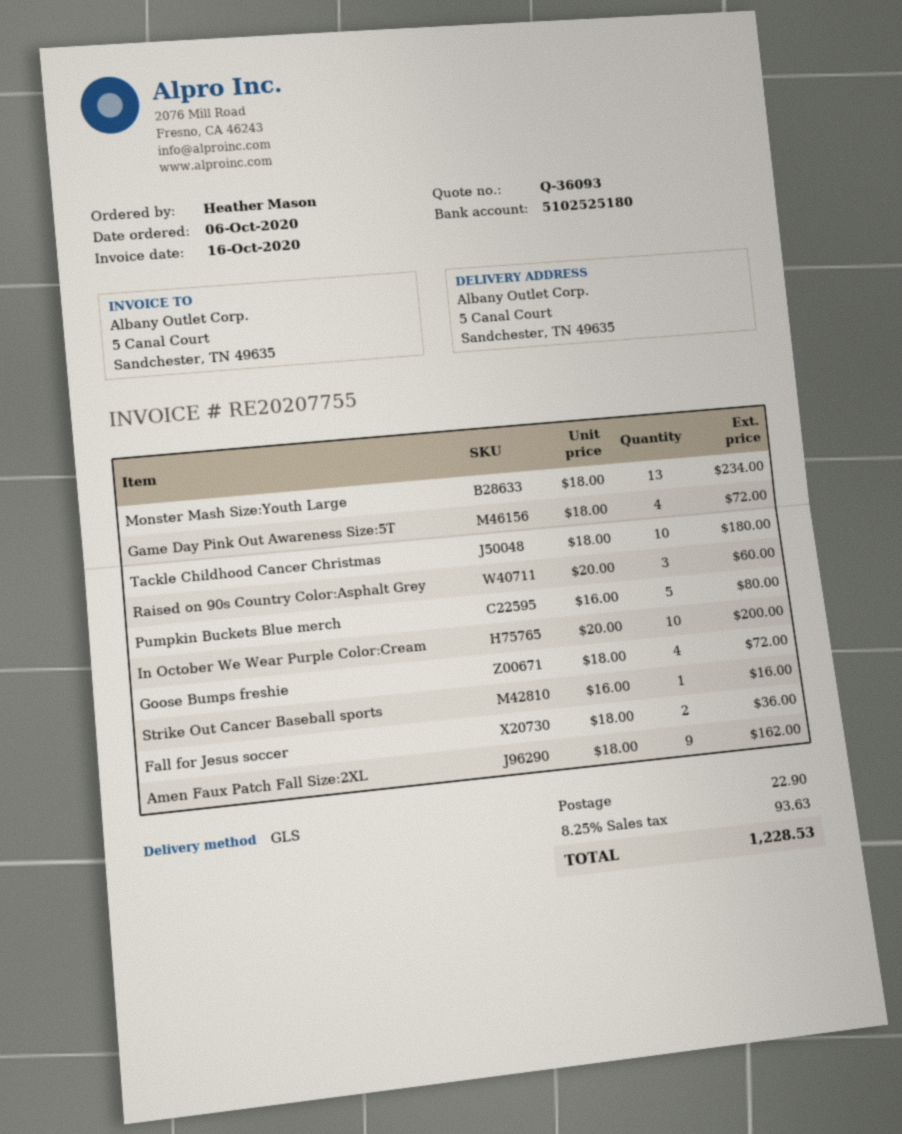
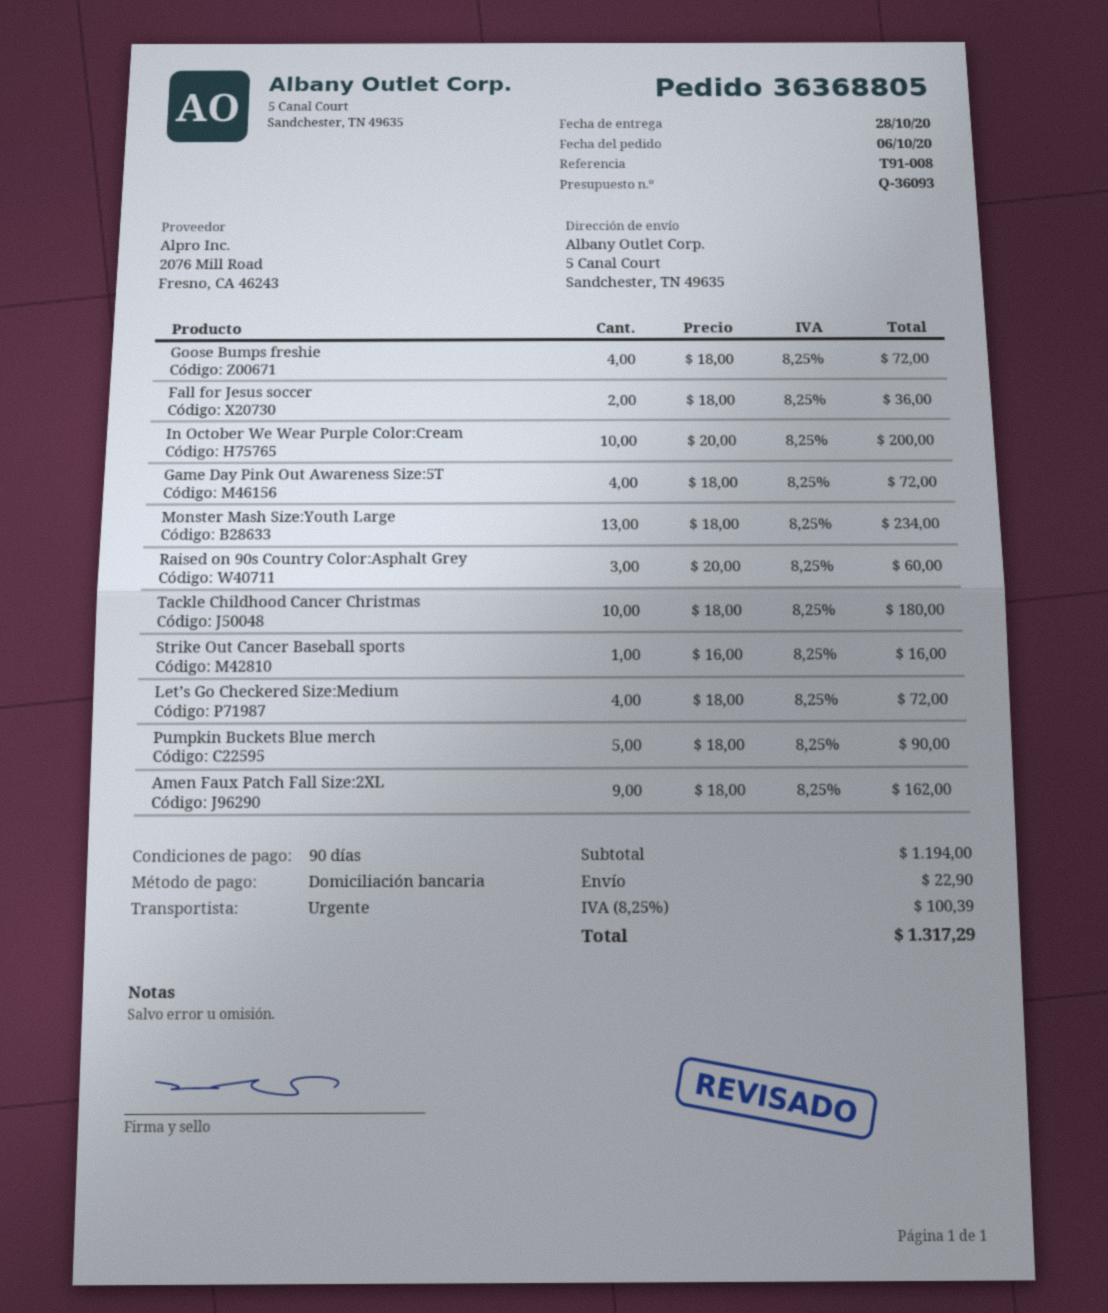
shipping method: GLS -> express
Pumpkin Buckets Blue merch: 5 x 16.00 = 80.00 -> 5 x 18.00 = 90.00
Let’s Go Checkered Size:Medium: none -> 4 x 18.00 = 72.00
tax: 8.25% = 93.63 -> 8.25% = 100.39
total: 1228.53 -> 1317.29

